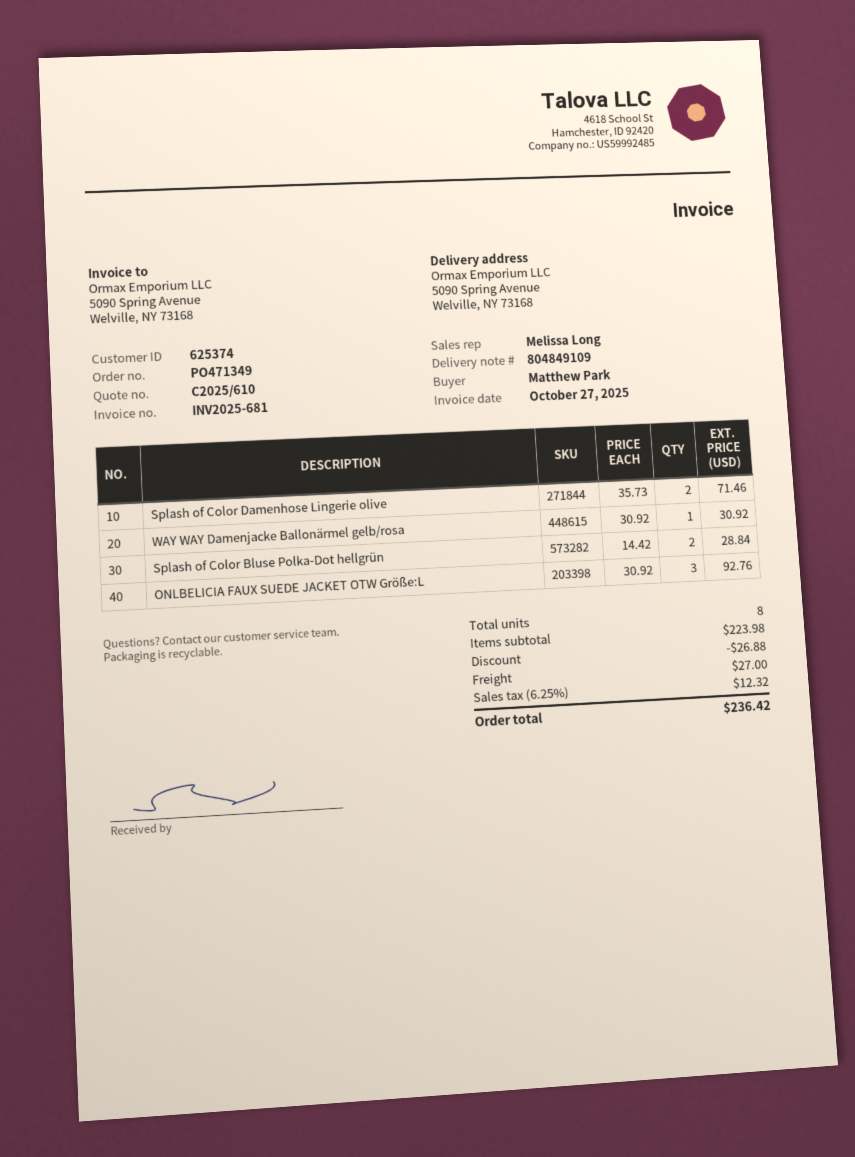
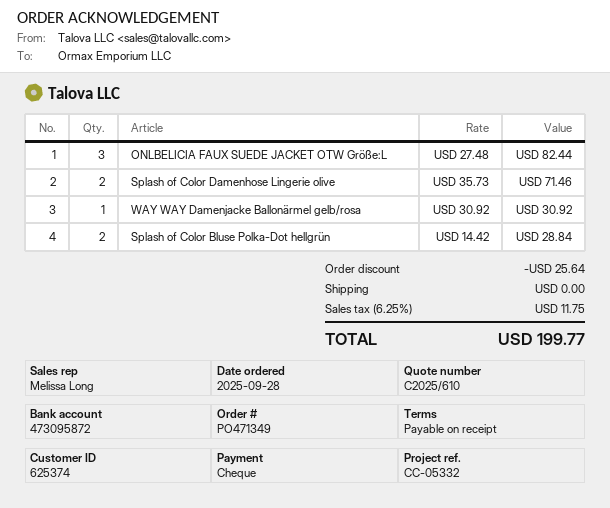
ONLBELICIA FAUX SUEDE JACKET OTW Größe:L: 3 x 30.92 = 92.76 -> 3 x 27.48 = 82.44
discount: 26.88 -> 25.64
shipping: 27.00 -> 0.00
tax: 6.25% = 12.32 -> 6.25% = 11.75
total: 236.42 -> 199.77

